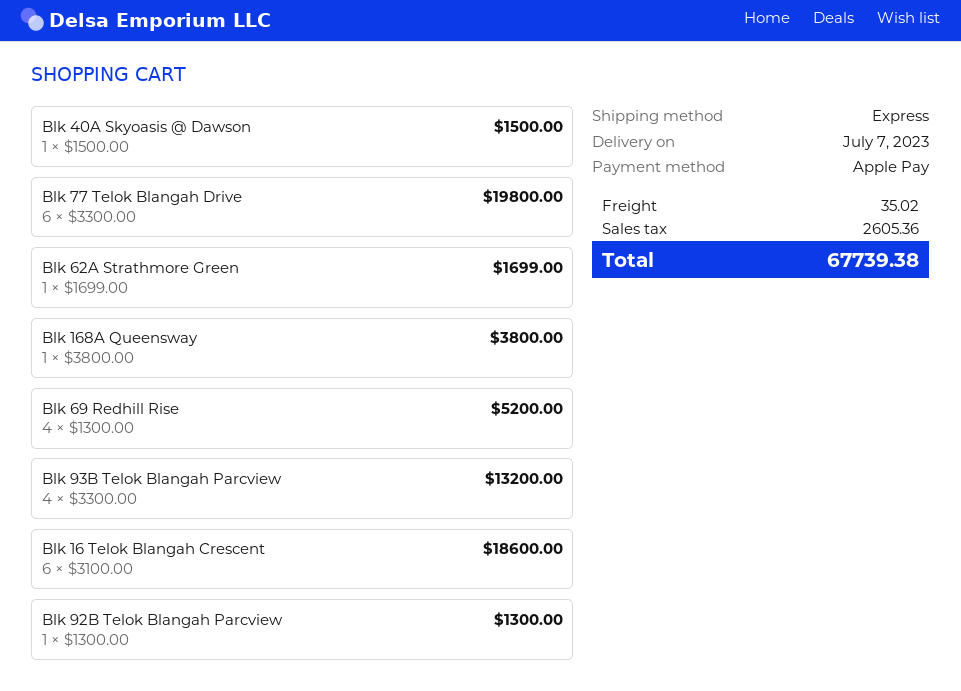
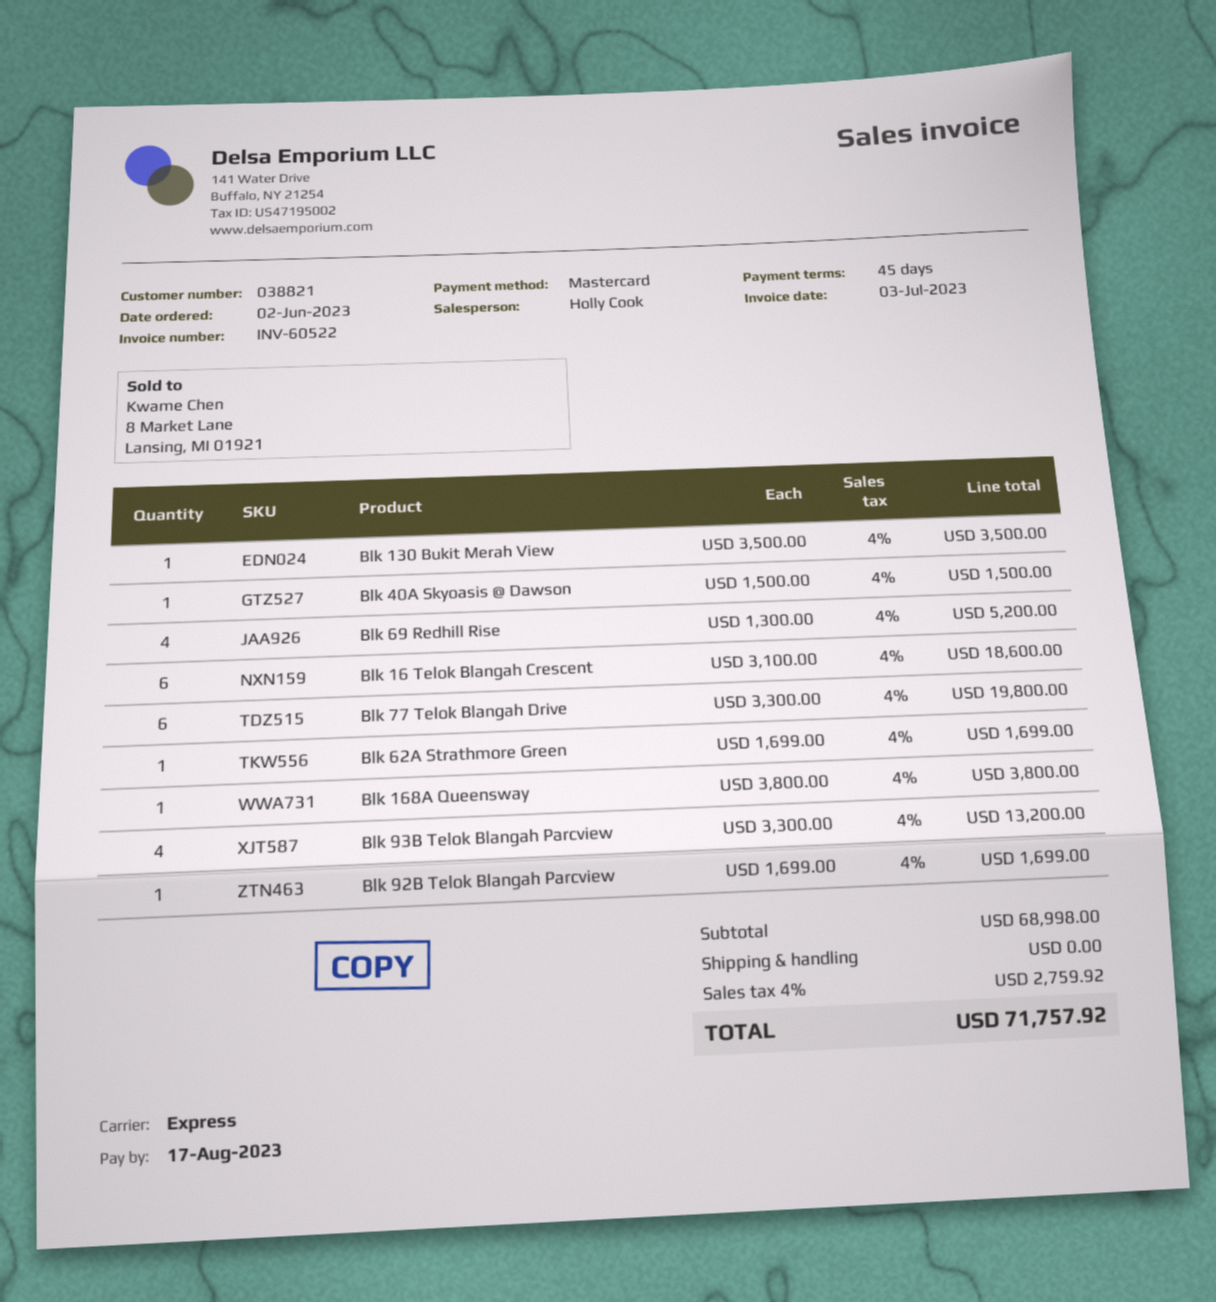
payment method: Apple Pay -> Mastercard
Blk 92B Telok Blangah Parcview: 1 x 1300.00 = 1300.00 -> 1 x 1699.00 = 1699.00
Blk 130 Bukit Merah View: none -> 1 x 3500.00 = 3500.00
shipping: 35.02 -> 0.00
tax: 2605.36 -> 2759.92
total: 67739.38 -> 71757.92

